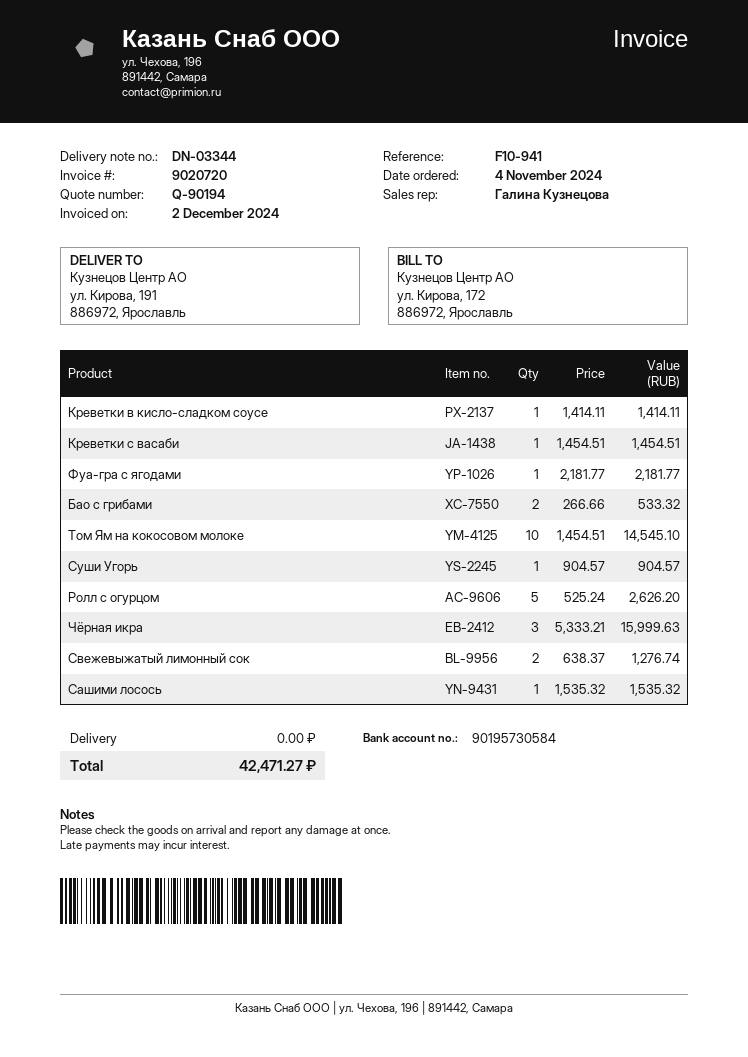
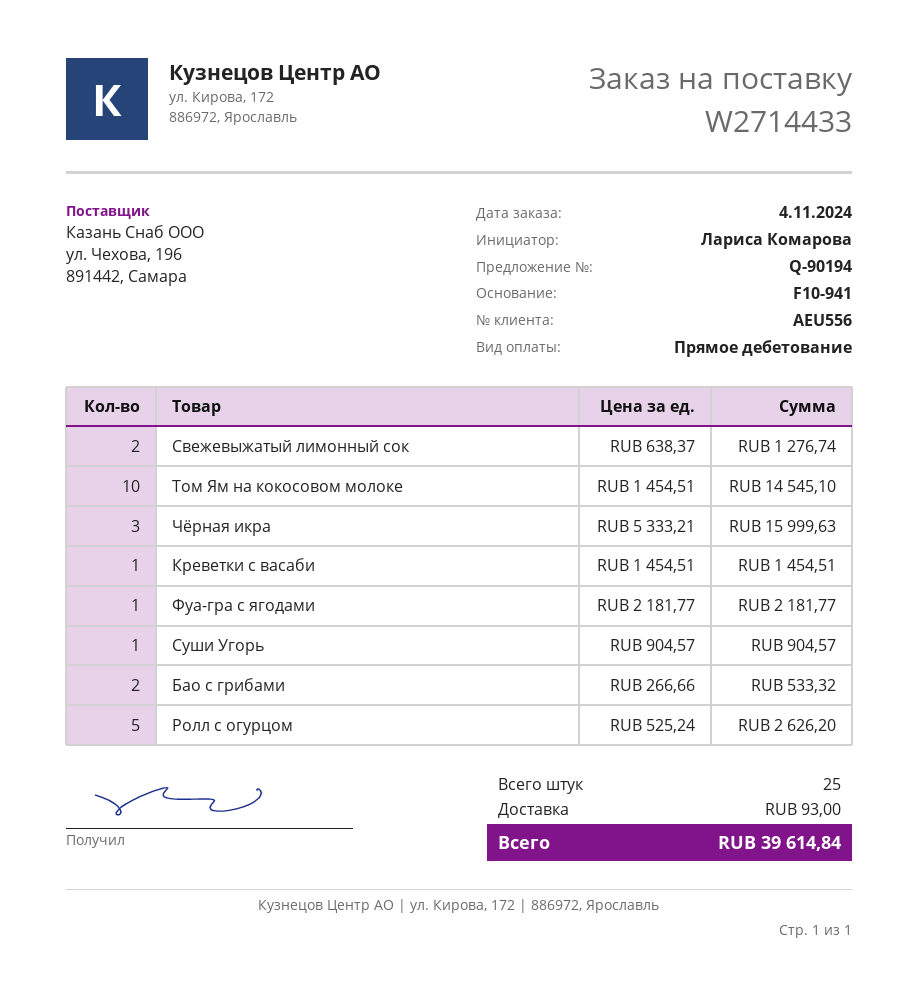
Креветки в кисло-сладком соусе: 1 x 1414.11 = 1414.11 -> none
Сашими лосось: 1 x 1535.32 = 1535.32 -> none
shipping: 0.00 -> 93.00
total: 42471.27 -> 39614.84

